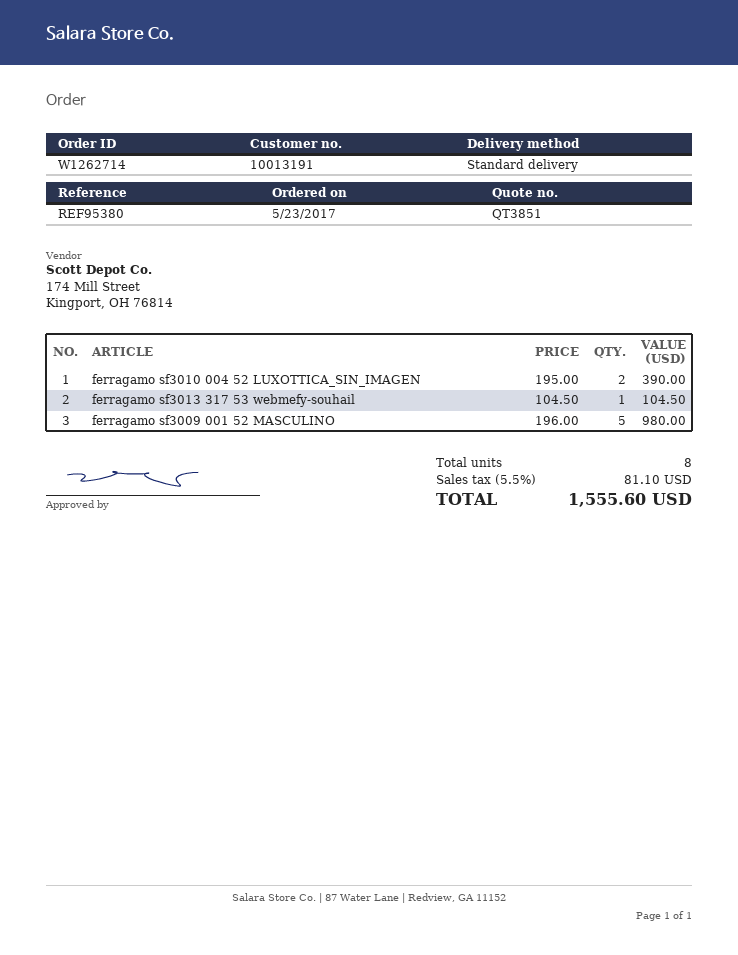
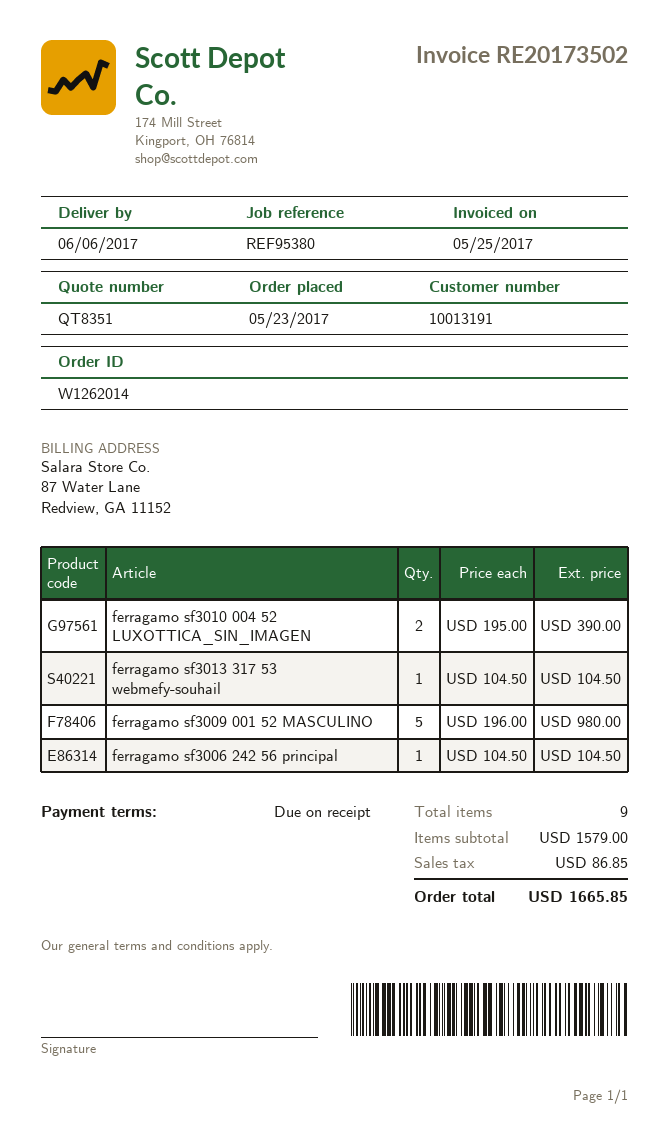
quote number: QT3851 -> QT8351
order number: W1262714 -> W1262014
ferragamo sf3006 242 56 principal: none -> 1 x 104.50 = 104.50
total quantity: 8 -> 9
tax: 81.10 -> 86.85
total: 1555.60 -> 1665.85

